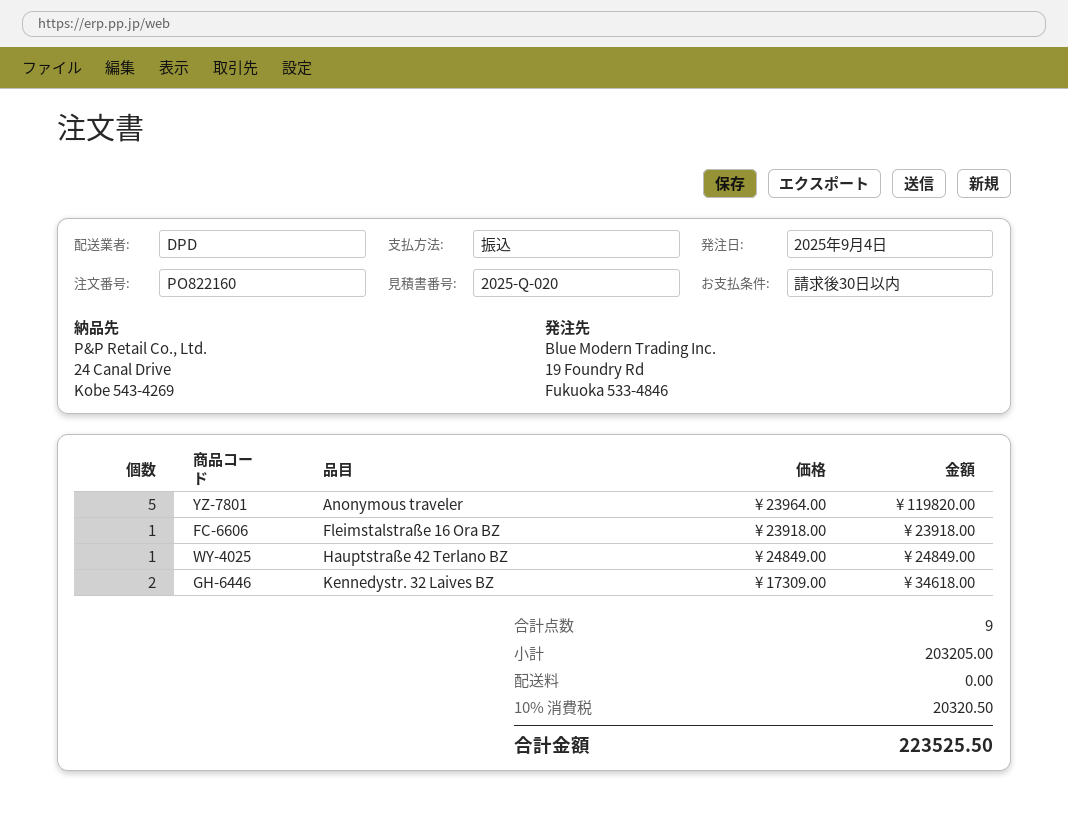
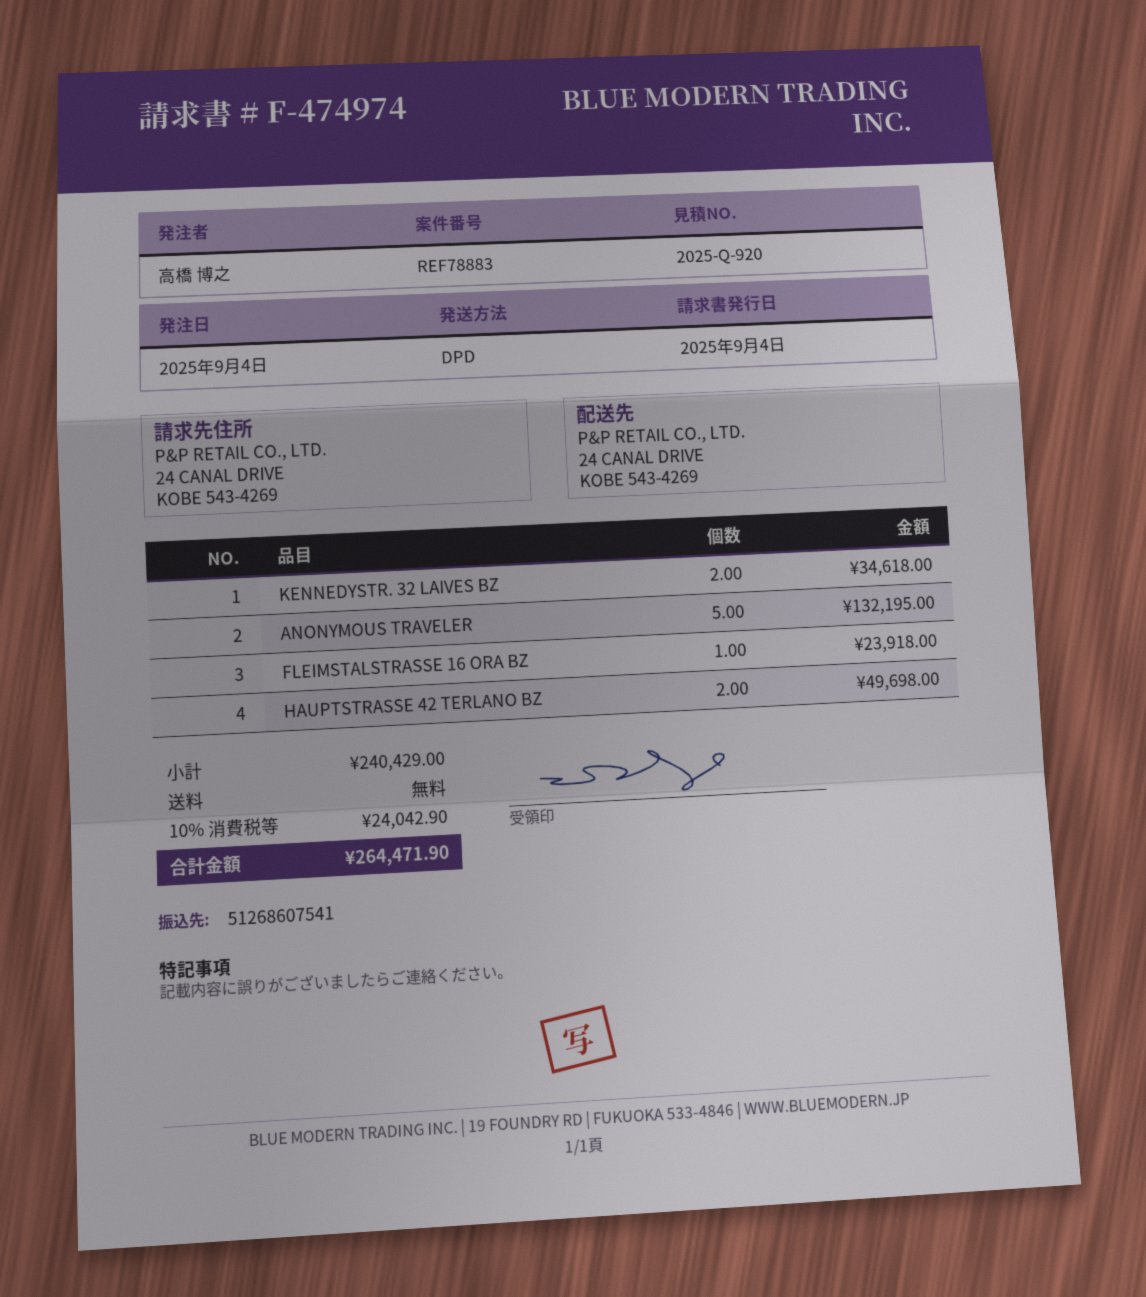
quote number: 2025-Q-020 -> 2025-Q-920
Anonymous traveler: 5 for 119820.00 -> 5 for 132195.00
Hauptstraße 42 Terlano BZ: 1 for 24849.00 -> 2 for 49698.00
subtotal: 203205.00 -> 240429.00
tax: 10% = 20320.50 -> 10% = 24042.90
total: 223525.50 -> 264471.90

